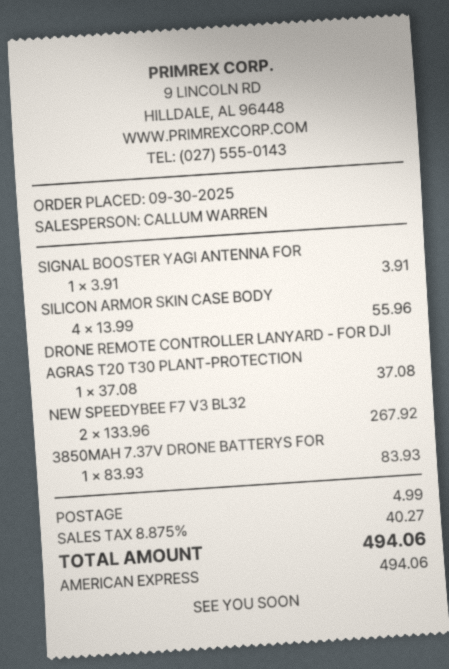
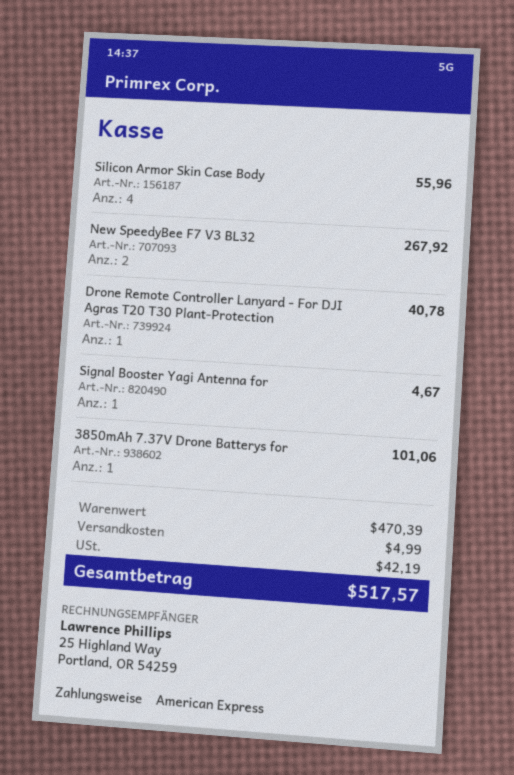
SIGNAL BOOSTER YAGI ANTENNA FOR: 1 for 3.91 -> 1 for 4.67
DRONE REMOTE CONTROLLER LANYARD - FOR DJI AGRAS T20 T30 PLANT‑PROTECTION: 1 for 37.08 -> 1 for 40.78
3850MAH 7.37V DRONE BATTERYS FOR: 1 for 83.93 -> 1 for 101.06
tax: 40.27 -> 42.19
total: 494.06 -> 517.57

